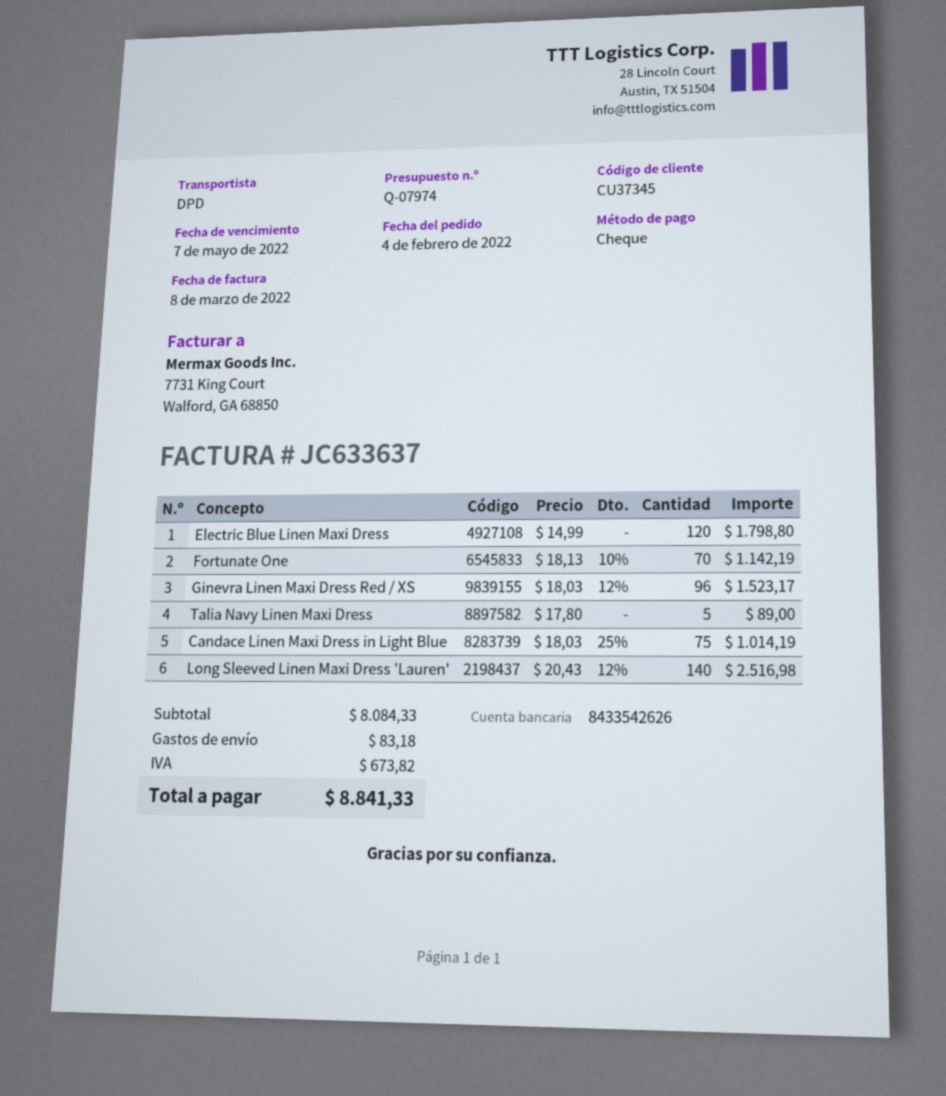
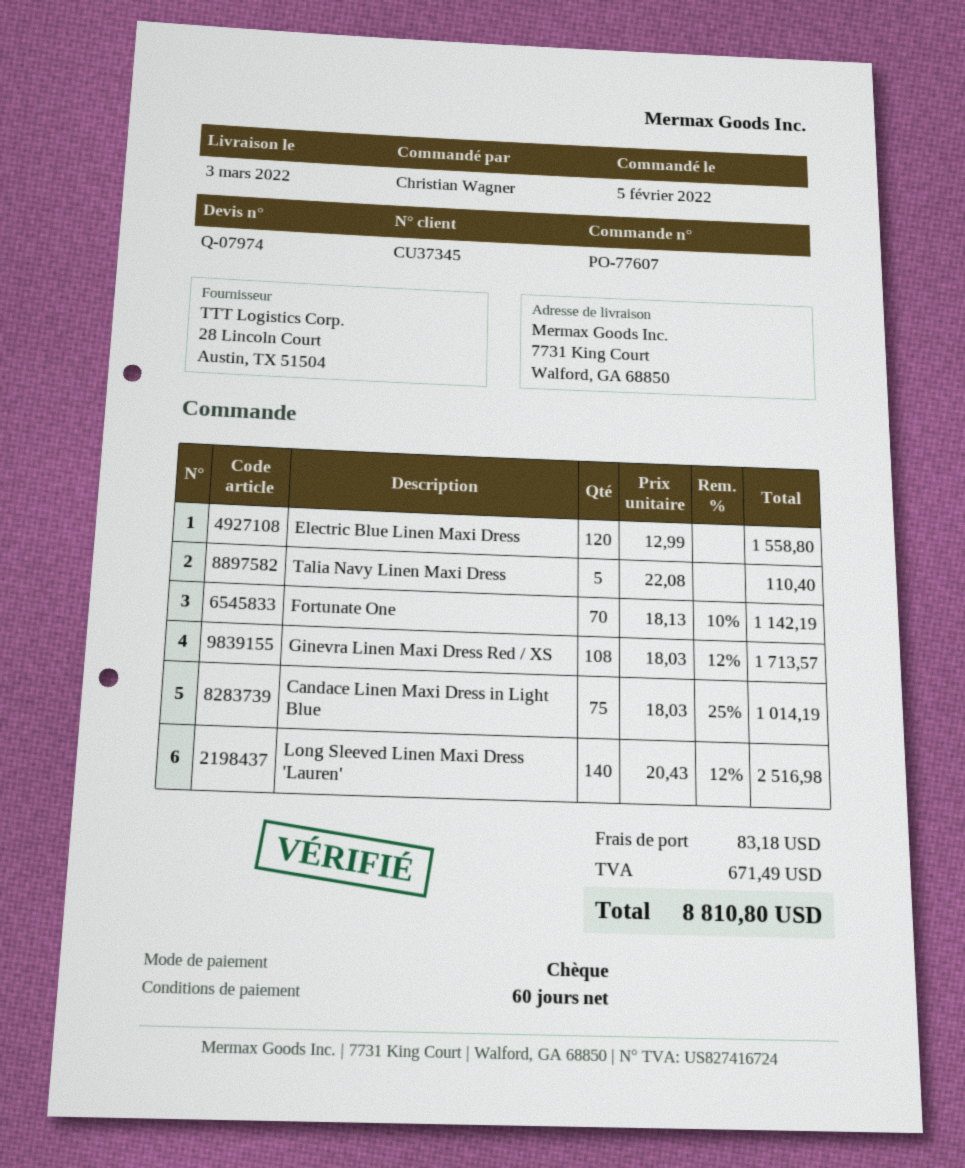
order date: 2022-02-04 -> 2022-02-05
Electric Blue Linen Maxi Dress: 120 x 14.99 = 1798.80 -> 120 x 12.99 = 1558.80
Ginevra Linen Maxi Dress Red / XS: 96 x 18.03 - 12% = 1523.17 -> 108 x 18.03 - 12% = 1713.57
Talia Navy Linen Maxi Dress: 5 x 17.80 = 89.00 -> 5 x 22.08 = 110.40
tax: 673.82 -> 671.49
total: 8841.33 -> 8810.80

